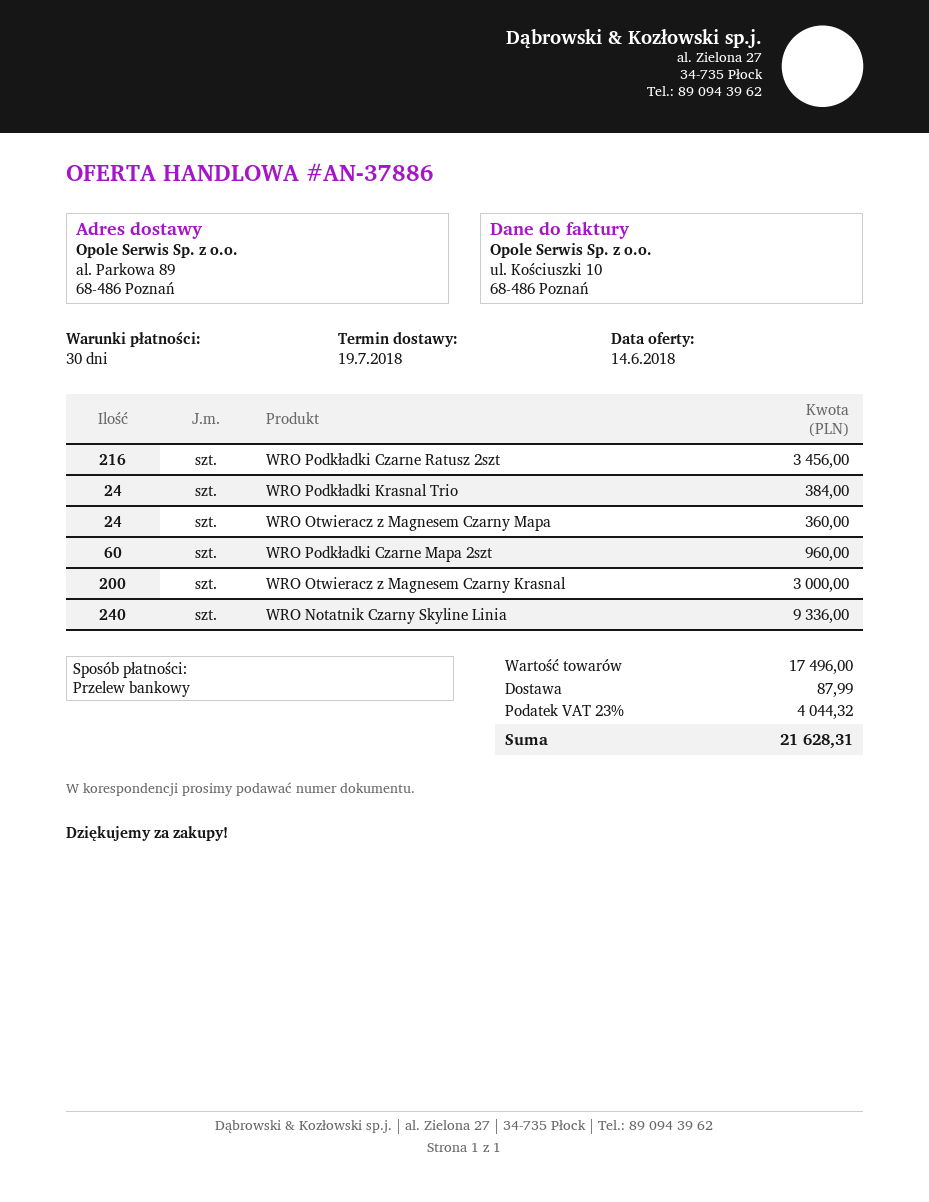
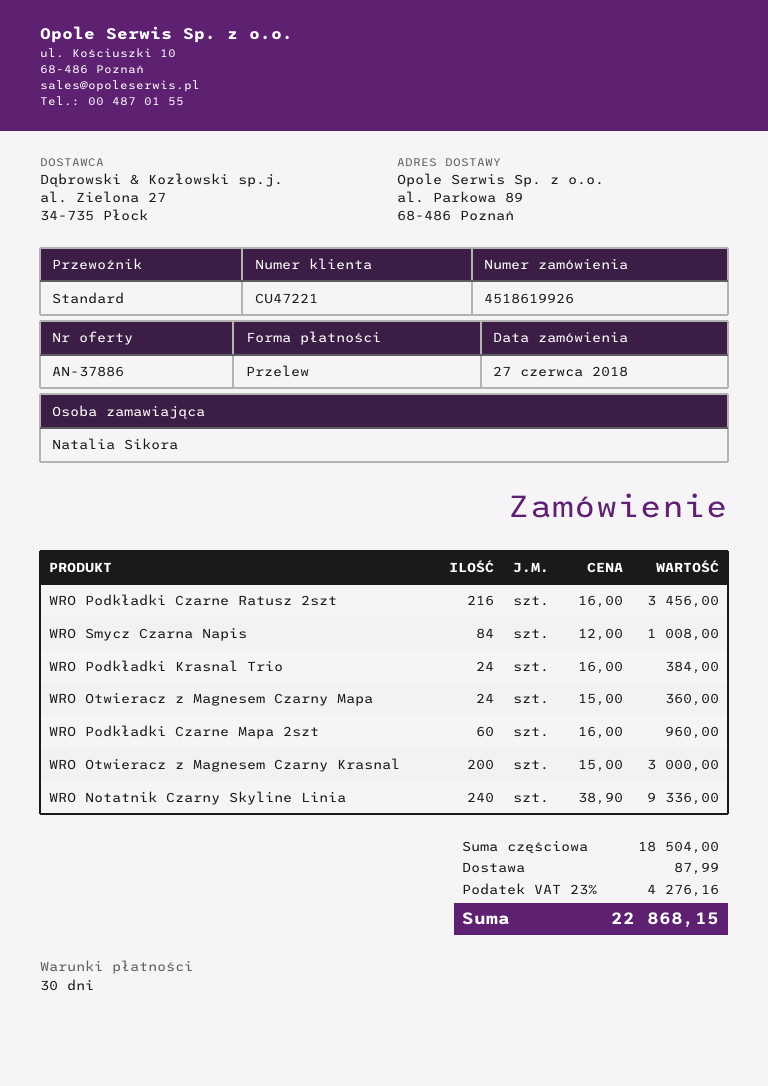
WRO Smycz Czarna Napis: none -> 84 for 1008.00
subtotal: 17496.00 -> 18504.00
tax: 23% = 4044.32 -> 23% = 4276.16
total: 21628.31 -> 22868.15

